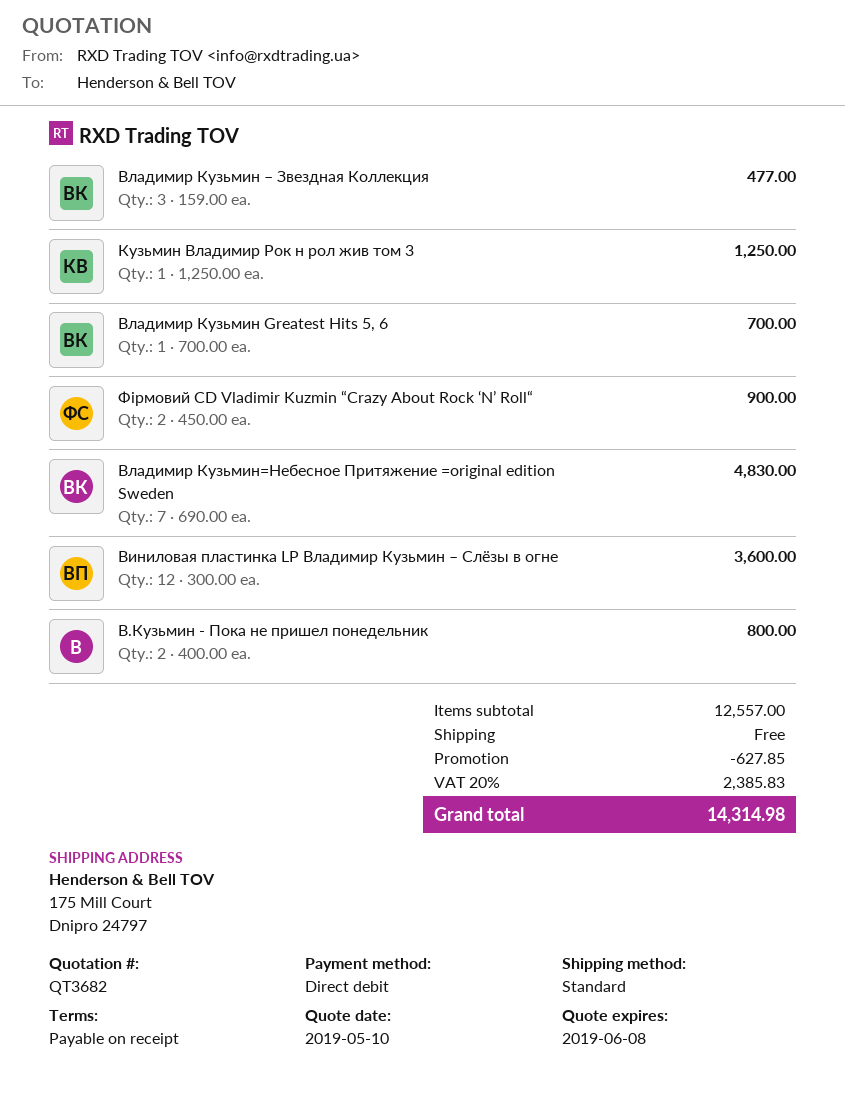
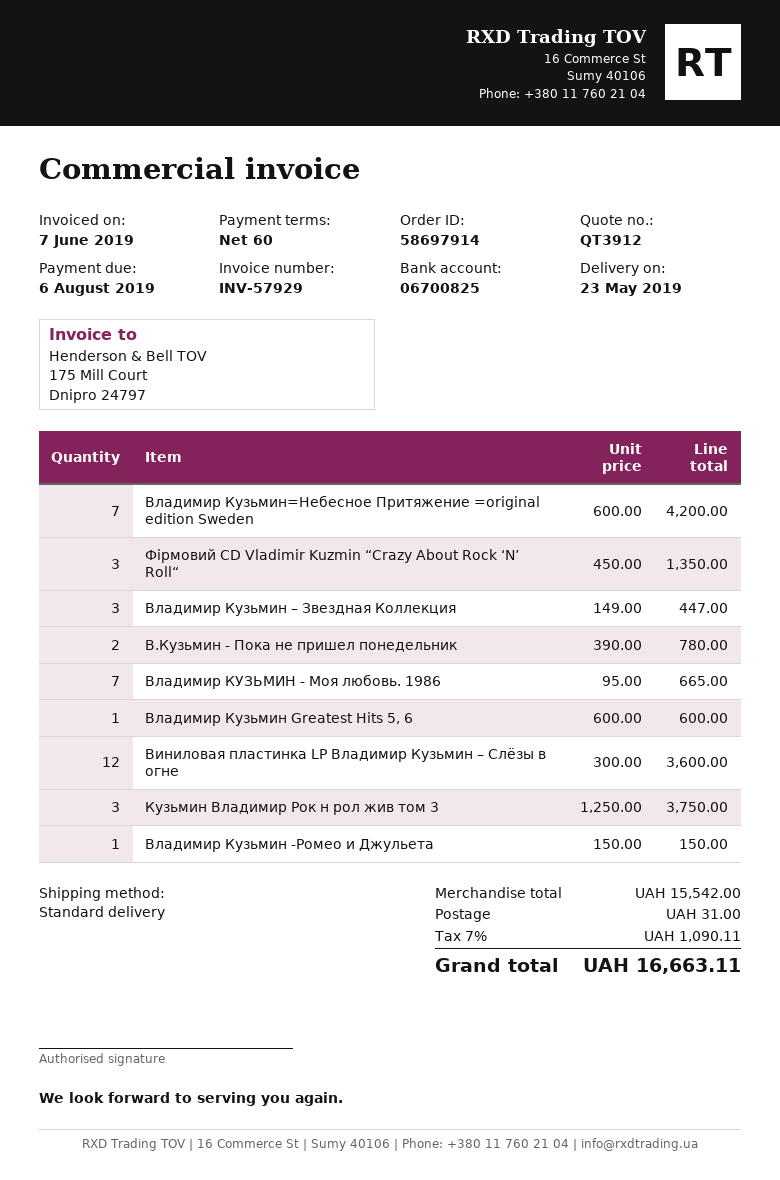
quote number: QT3682 -> QT3912
payment terms: on receipt -> 60 days
Владимир Кузьмин – Звездная Коллекция: 3 x 159.00 = 477.00 -> 3 x 149.00 = 447.00
Кузьмин Владимир Рок н рол жив том 3: 1 x 1250.00 = 1250.00 -> 3 x 1250.00 = 3750.00
Владимир Кузьмин Greatest Hits 5, 6: 1 x 700.00 = 700.00 -> 1 x 600.00 = 600.00
Фірмовий CD Vladimir Kuzmin “Crazy About Rock ‘N’ Roll“: 2 x 450.00 = 900.00 -> 3 x 450.00 = 1350.00
Владимир Кузьмин=Небесное Притяжение =original edition Sweden: 7 x 690.00 = 4830.00 -> 7 x 600.00 = 4200.00
В.Кузьмин - Пока не пришел понедельник: 2 x 400.00 = 800.00 -> 2 x 390.00 = 780.00
Владимир КУЗЬМИН - Моя любовь. 1986: none -> 7 x 95.00 = 665.00
Владимир Кузьмин -Ромео и Джульета: none -> 1 x 150.00 = 150.00
subtotal: 12557.00 -> 15542.00
discount: 627.85 -> none
shipping: 0.00 -> 31.00
tax: 20% = 2385.83 -> 7% = 1090.11
total: 14314.98 -> 16663.11

